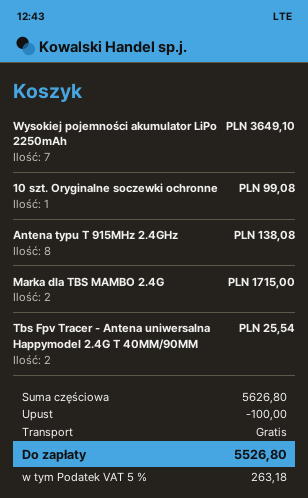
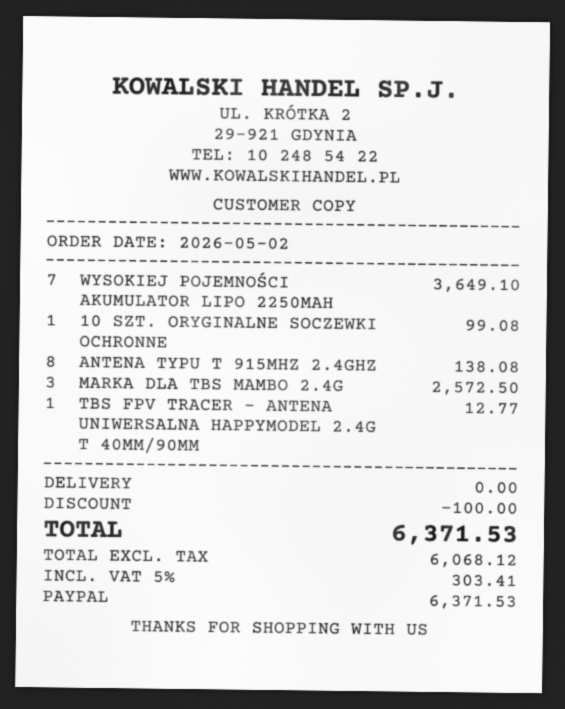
Marka dla TBS MAMBO 2.4G: 2 for 1715.00 -> 3 for 2572.50
Tbs Fpv Tracer - Antena uniwersalna Happymodel 2.4G T 40MM/90MM: 2 for 25.54 -> 1 for 12.77
tax: 5% = 263.18 -> 5% = 303.41
total: 5526.80 -> 6371.53

